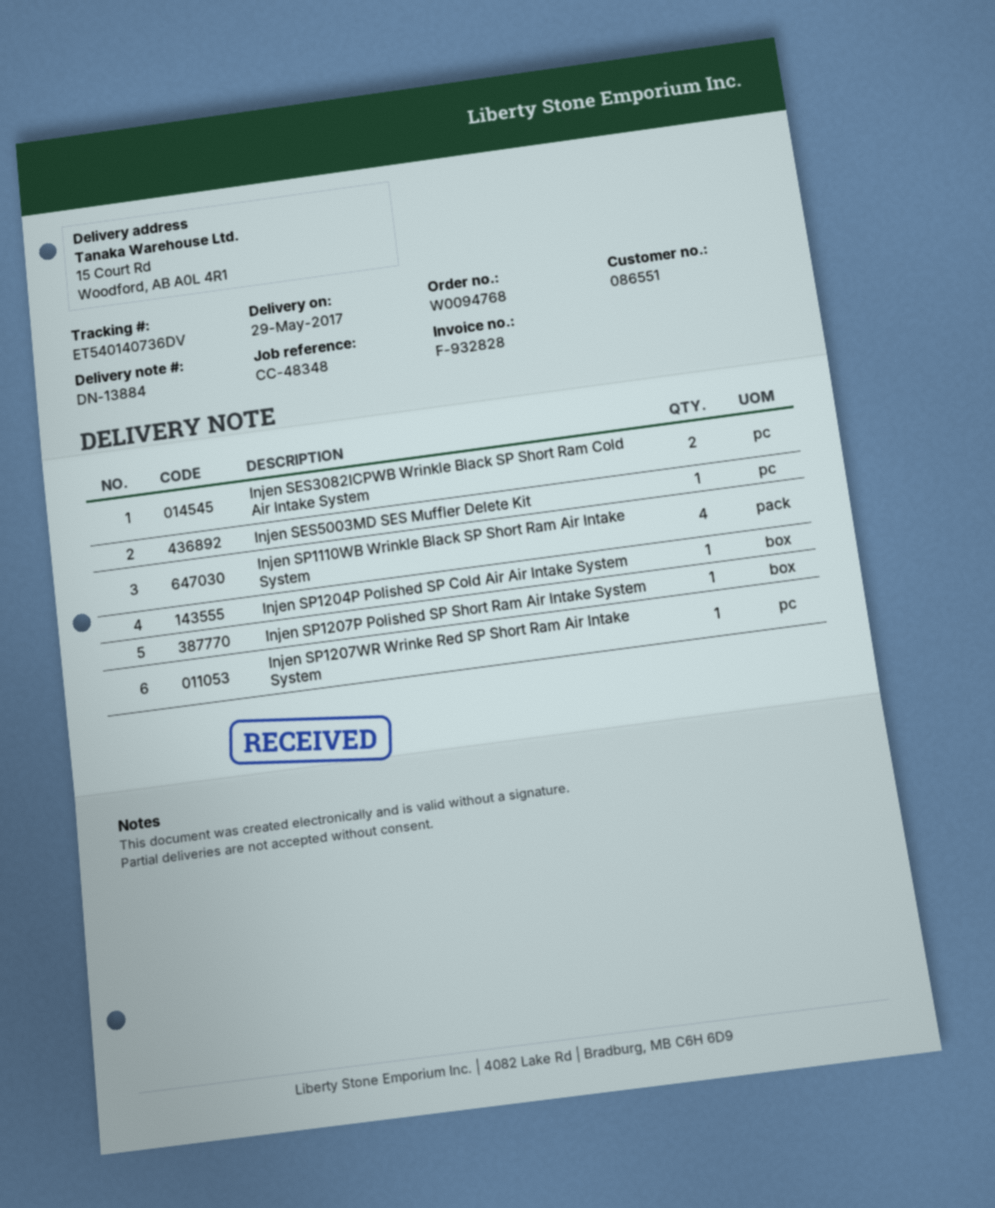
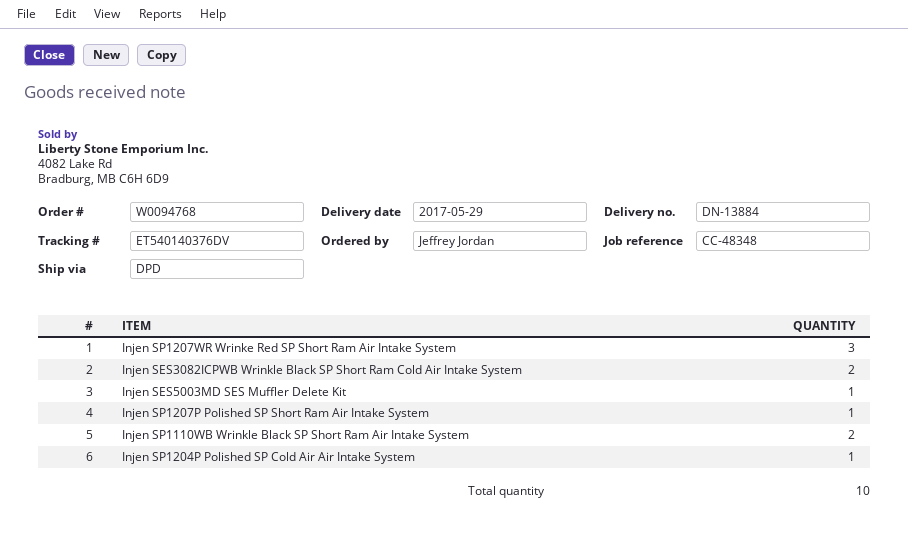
tracking number: ET540140736DV -> ET540140376DV
Injen SP1110WB Wrinkle Black SP Short Ram Air Intake System: 4 -> 2
Injen SP1207WR Wrinke Red SP Short Ram Air Intake System: 1 -> 3

